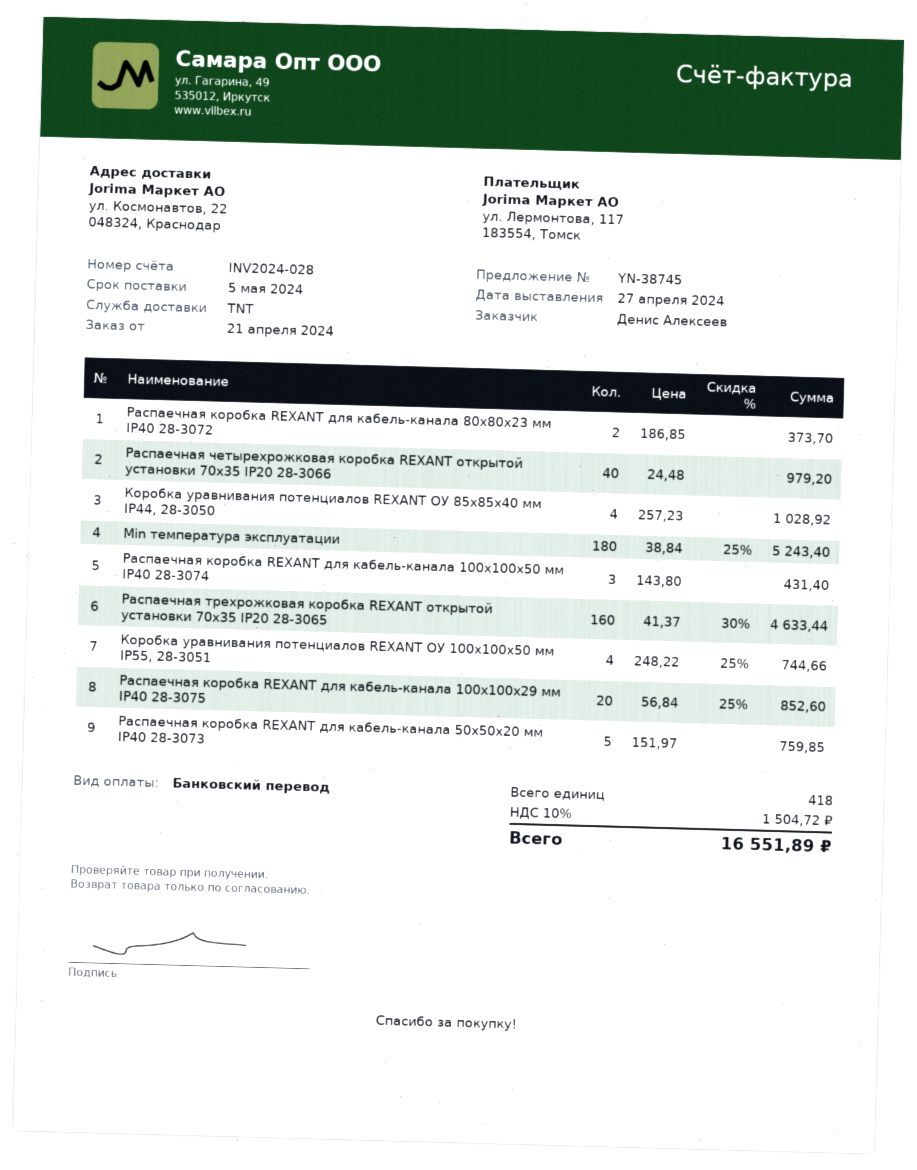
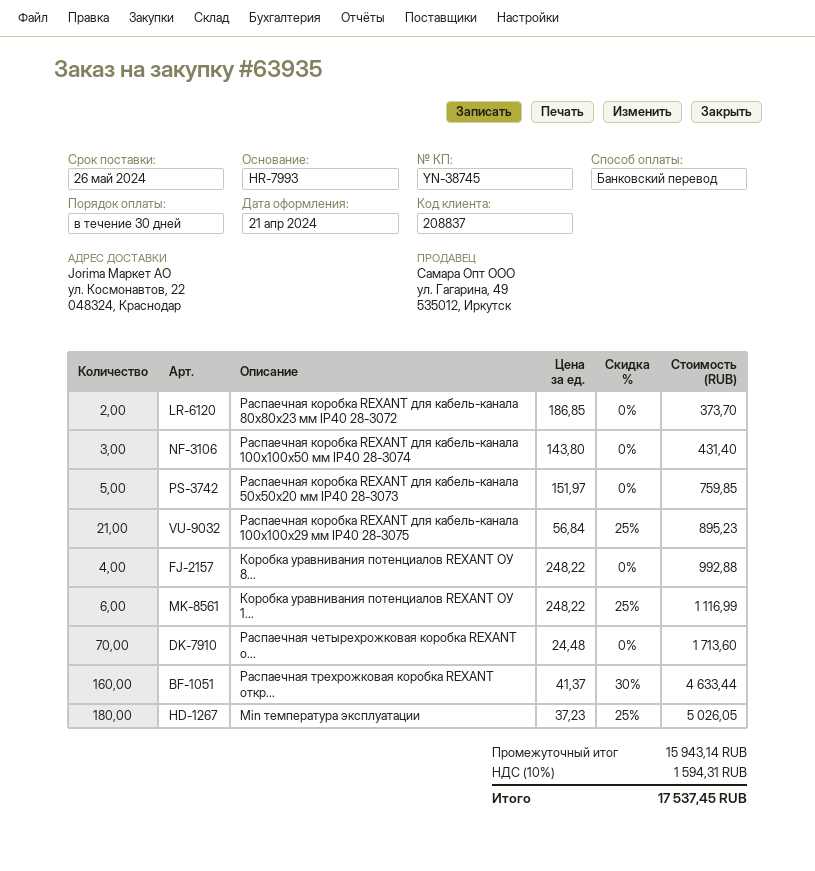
delivery date: 2024-05-05 -> 2024-05-26
Распаечная четырехрожковая коробка REXANT открытой установки 70x35 IP20 28-3066: 40 x 24.48 = 979.20 -> 70 x 24.48 = 1713.60
Коробка уравнивания потенциалов REXANT ОУ 85х85х40 мм IP44, 28-3050: 4 x 257.23 = 1028.92 -> 4 x 248.22 = 992.88
Min температура эксплуатации: 180 x 38.84 - 25% = 5243.40 -> 180 x 37.23 - 25% = 5026.05
Коробка уравнивания потенциалов REXANT ОУ 100х100х50 мм IP55, 28-3051: 4 x 248.22 - 25% = 744.66 -> 6 x 248.22 - 25% = 1116.99
Распаечная коробка REXANT для кабель-канала 100x100x29 мм IP40 28-3075: 20 x 56.84 - 25% = 852.60 -> 21 x 56.84 - 25% = 895.23
tax: 10% = 1504.72 -> 10% = 1594.31
total: 16551.89 -> 17537.45

